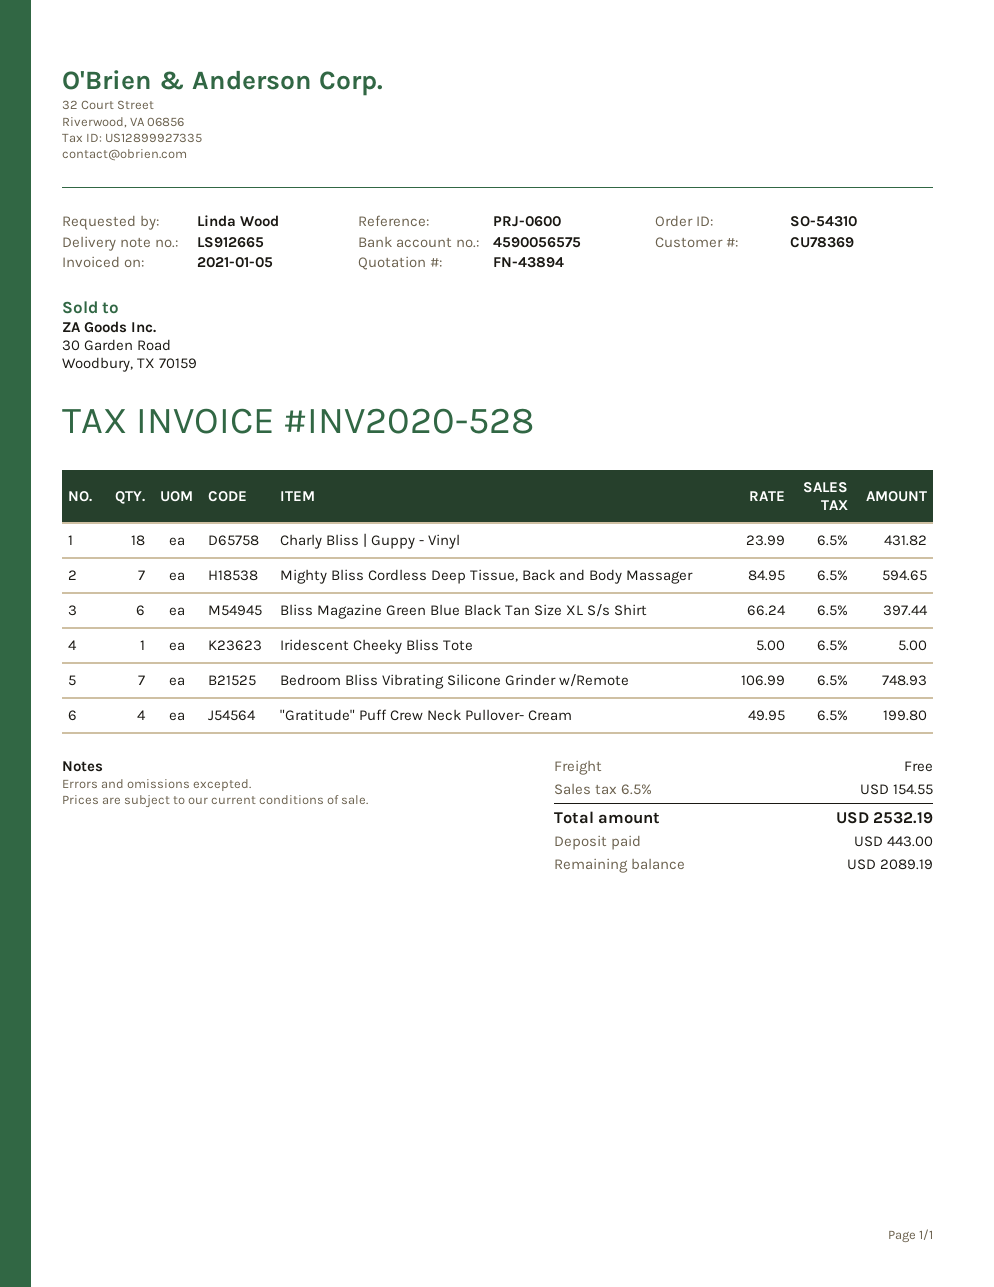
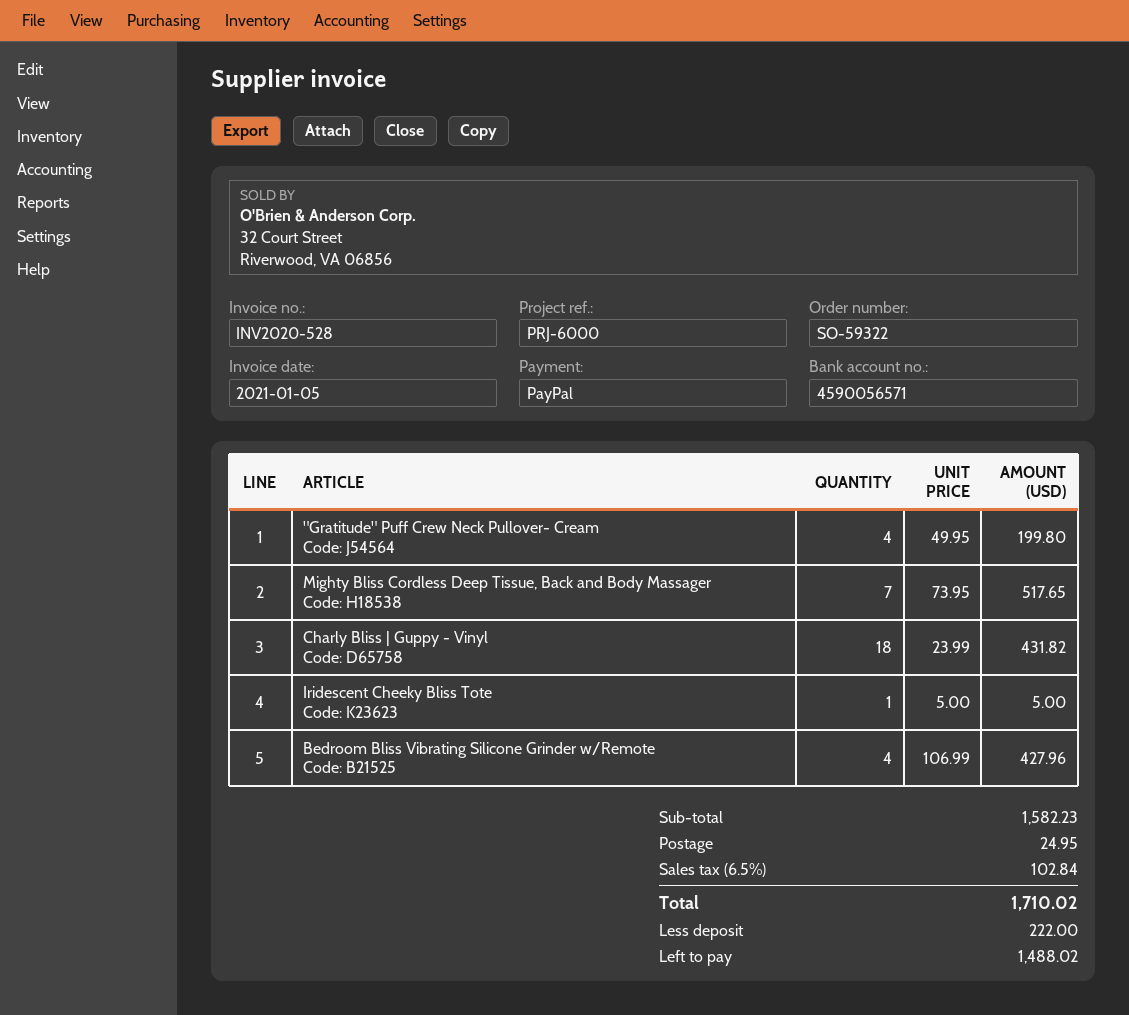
order number: SO-54310 -> SO-59322
reference: PRJ-0600 -> PRJ-6000
bank account: 4590056575 -> 4590056571
Mighty Bliss Cordless Deep Tissue, Back and Body Massager: 7 x 84.95 = 594.65 -> 7 x 73.95 = 517.65
Bliss Magazine Green Blue Black Tan Size XL S/s Shirt: 6 x 66.24 = 397.44 -> none
Bedroom Bliss Vibrating Silicone Grinder w/Remote: 7 x 106.99 = 748.93 -> 4 x 106.99 = 427.96
shipping: 0.00 -> 24.95
tax: 6.5% = 154.55 -> 6.5% = 102.84
total: 2532.19 -> 1710.02
deposit: 443.00 -> 222.00
balance: 2089.19 -> 1488.02

